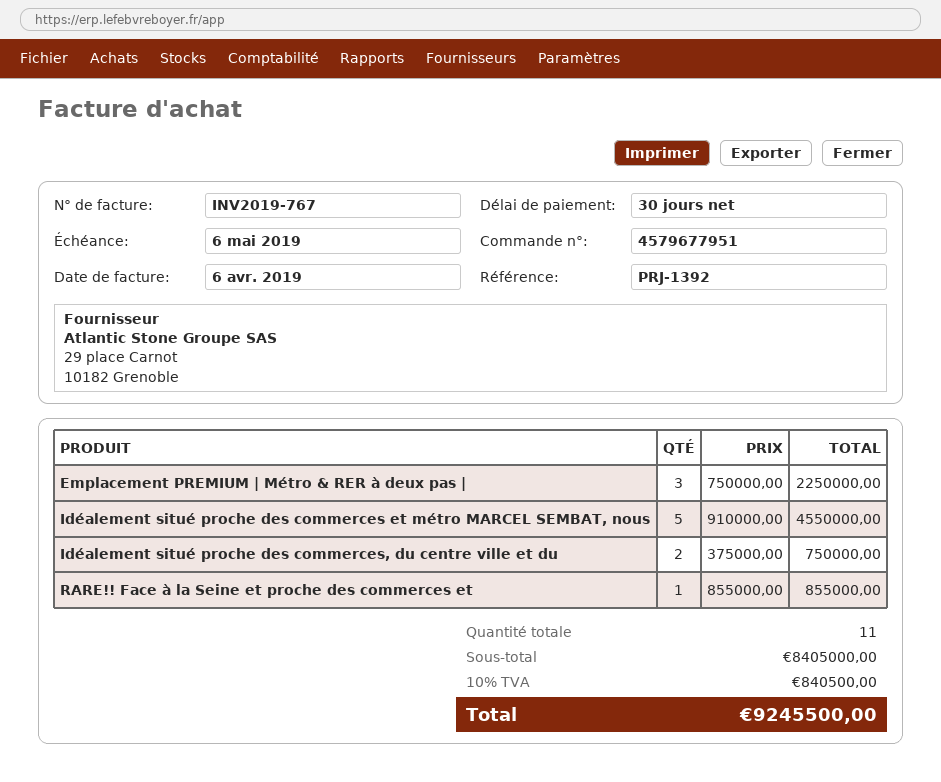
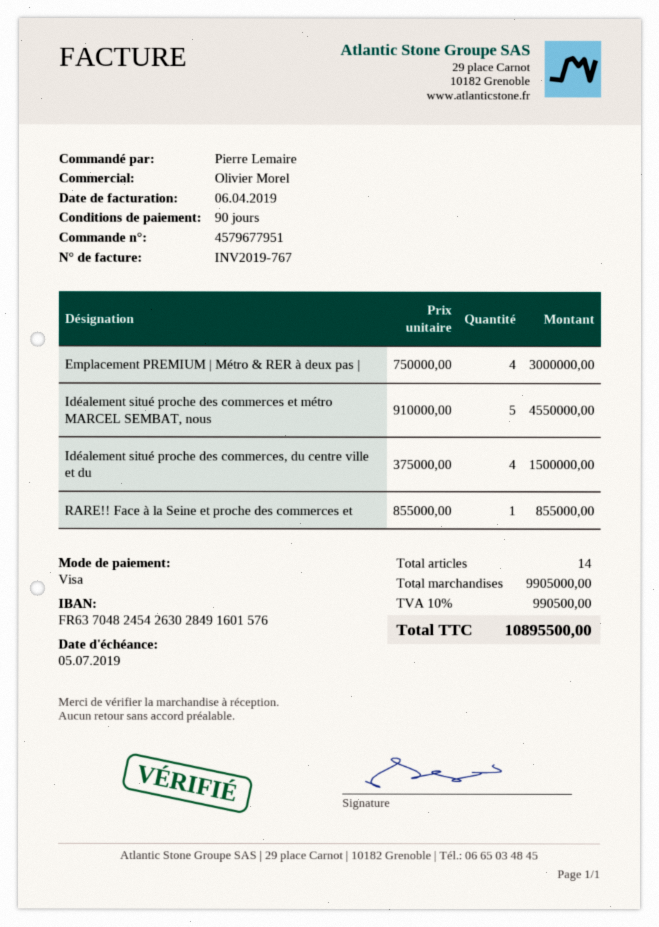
payment terms: 30 days -> 90 days
due date: 2019-05-06 -> 2019-07-05
Emplacement PREMIUM | Métro & RER à deux pas |: 3 x 750000.00 = 2250000.00 -> 4 x 750000.00 = 3000000.00
Idéalement situé proche des commerces, du centre ville et du: 2 x 375000.00 = 750000.00 -> 4 x 375000.00 = 1500000.00
total quantity: 11 -> 14
subtotal: 8405000.00 -> 9905000.00
tax: 10% = 840500.00 -> 10% = 990500.00
total: 9245500.00 -> 10895500.00

